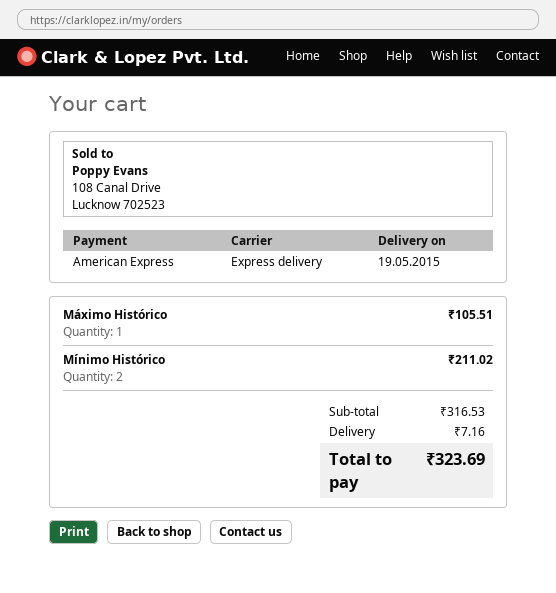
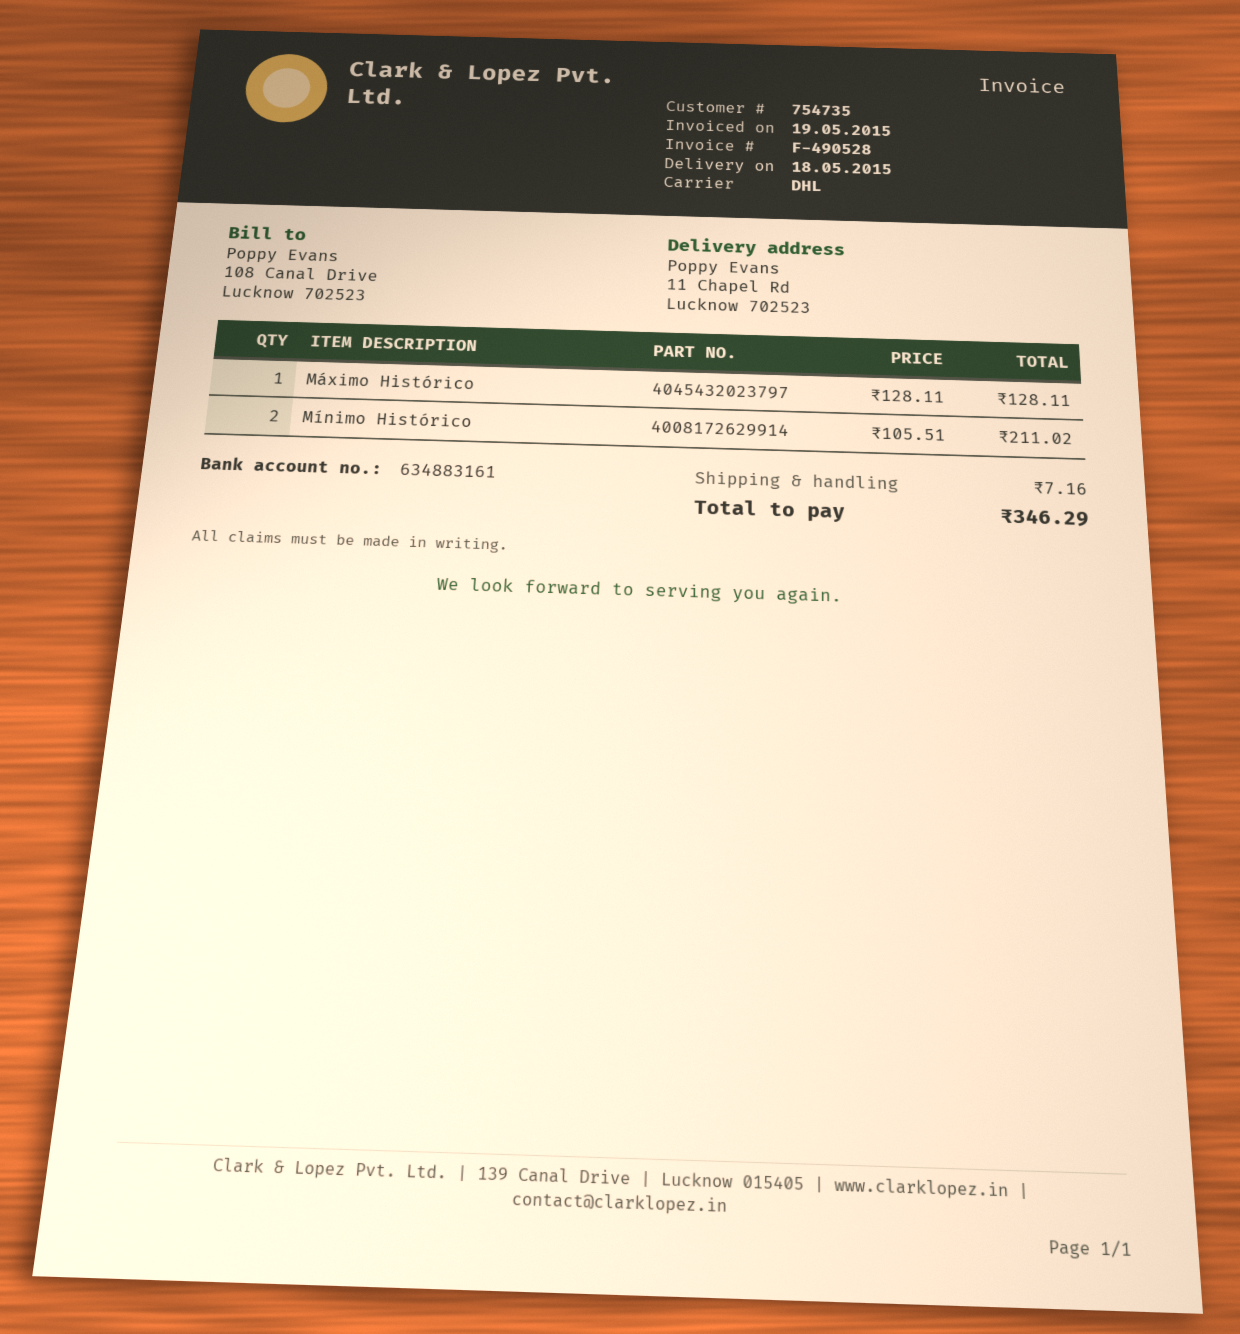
delivery date: 2015-05-19 -> 2015-05-18
shipping method: express -> DHL
Máximo Histórico: 1 for 105.51 -> 1 for 128.11
total: 323.69 -> 346.29

